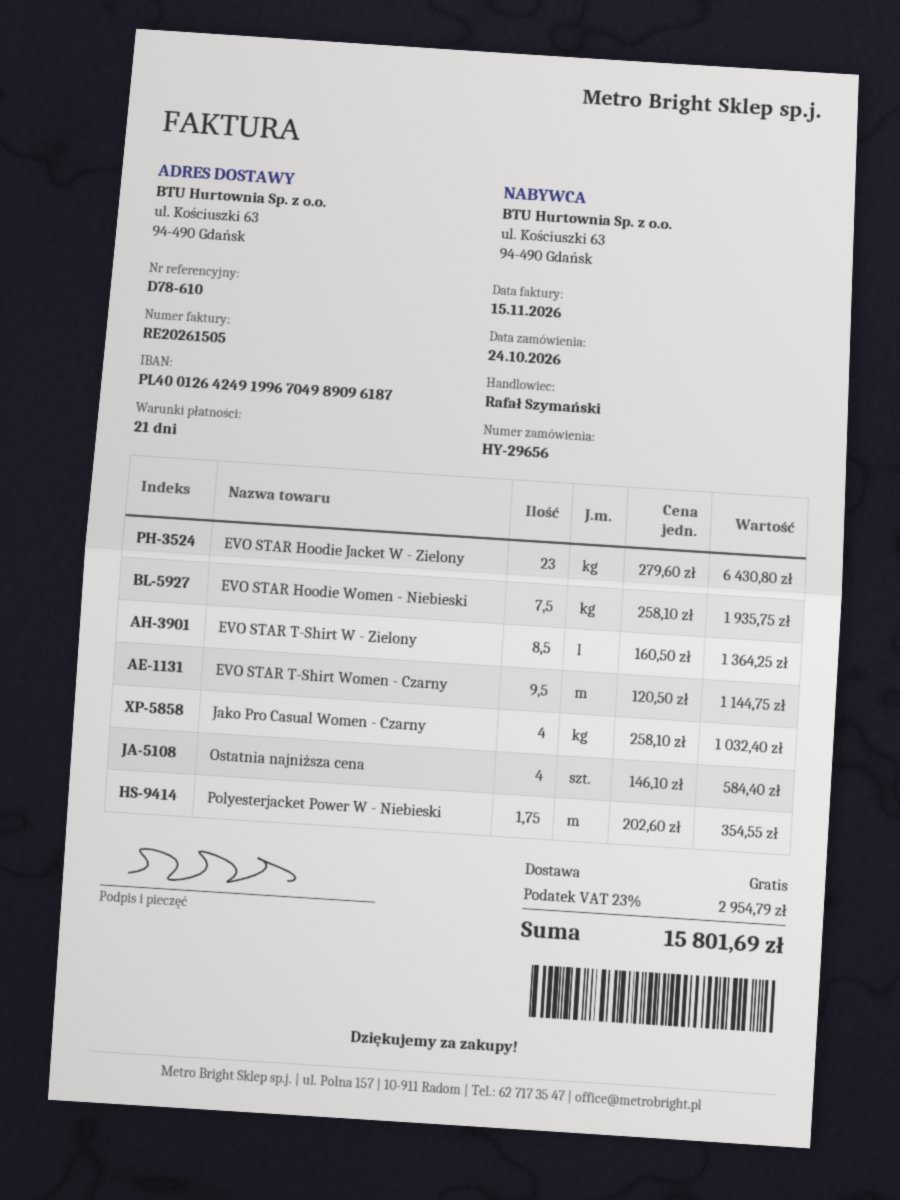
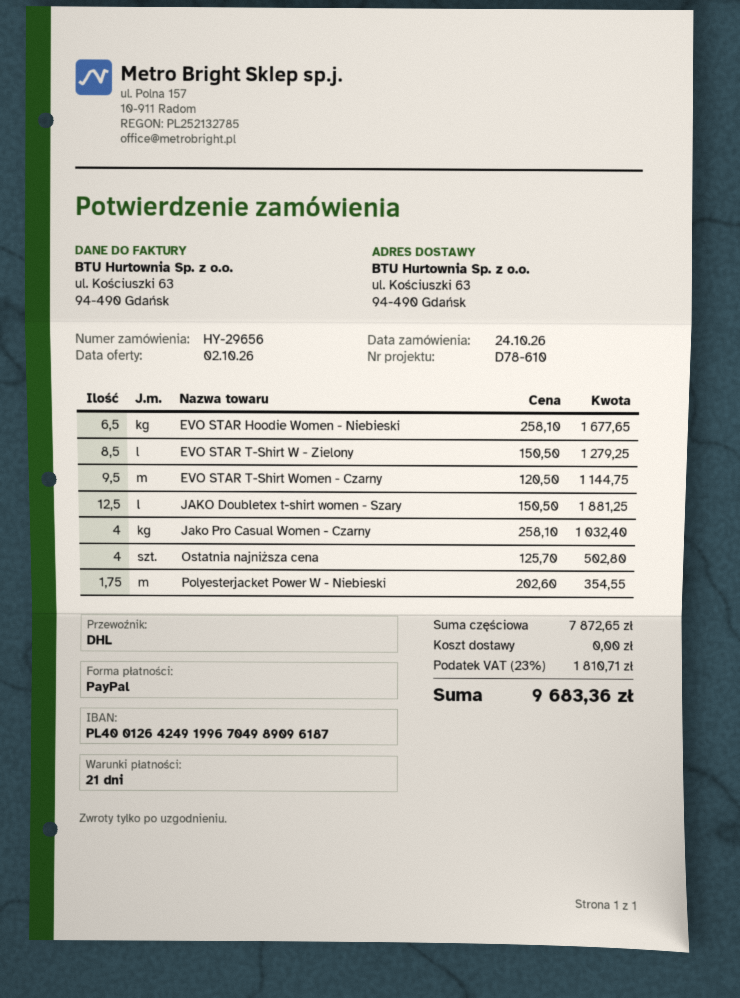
EVO STAR Hoodie Jacket W - Zielony: 23 x 279.60 = 6430.80 -> none
EVO STAR Hoodie Women - Niebieski: 7.5 x 258.10 = 1935.75 -> 6.5 x 258.10 = 1677.65
EVO STAR T-Shirt W - Zielony: 8.5 x 160.50 = 1364.25 -> 8.5 x 150.50 = 1279.25
Ostatnia najniższa cena: 4 x 146.10 = 584.40 -> 4 x 125.70 = 502.80
JAKO Doubletex t-shirt women - Szary: none -> 12.5 x 150.50 = 1881.25
tax: 23% = 2954.79 -> 23% = 1810.71
total: 15801.69 -> 9683.36

